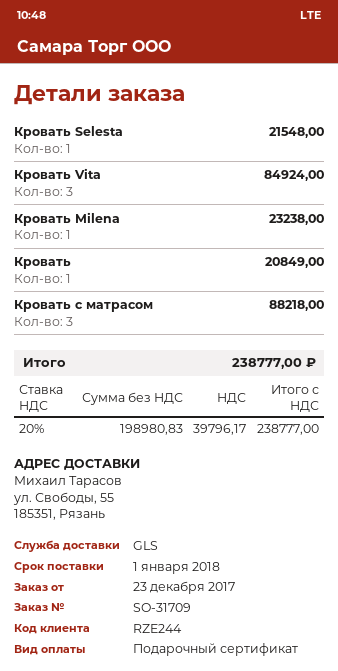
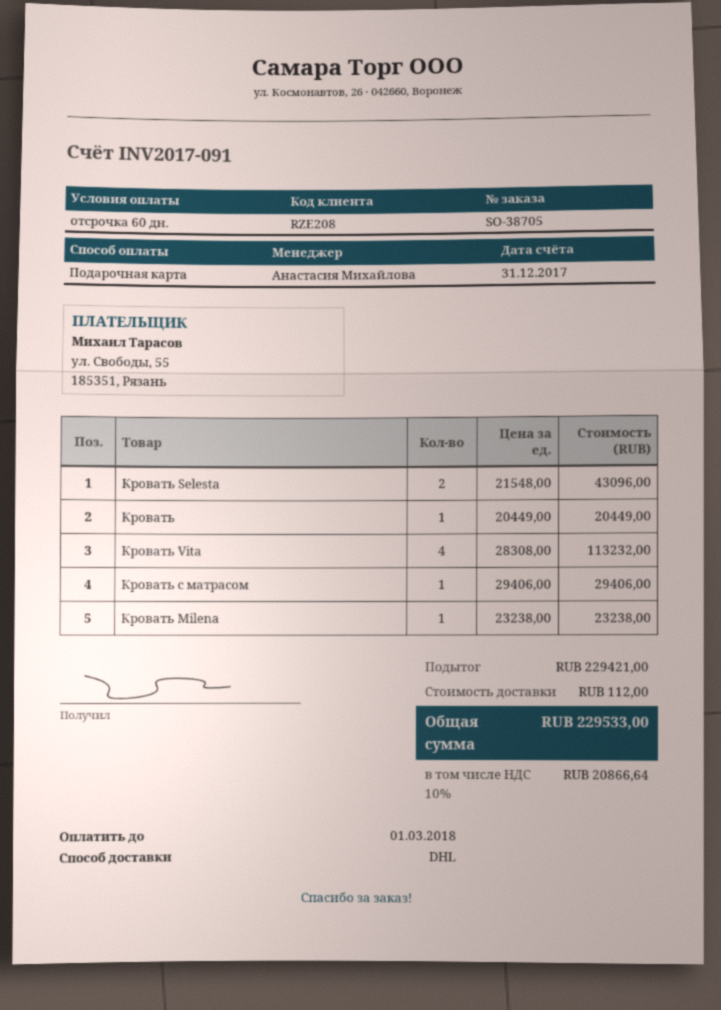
order number: SO-31709 -> SO-38705
customer number: RZE244 -> RZE208
shipping method: GLS -> DHL
Кровать Selesta: 1 for 21548.00 -> 2 for 43096.00
Кровать Vita: 3 for 84924.00 -> 4 for 113232.00
Кровать: 1 for 20849.00 -> 1 for 20449.00
Кровать с матрасом: 3 for 88218.00 -> 1 for 29406.00
shipping: none -> 112.00
tax: 20% = 39796.17 -> 10% = 20866.64
total: 238777.00 -> 229533.00

